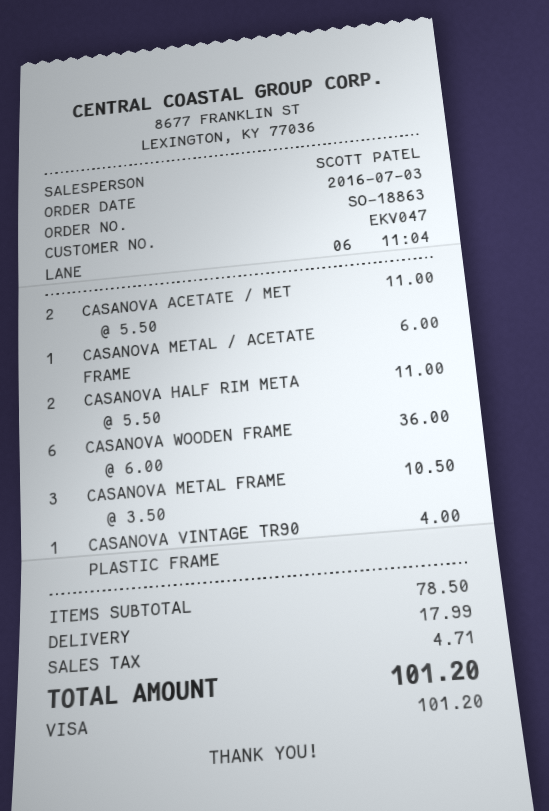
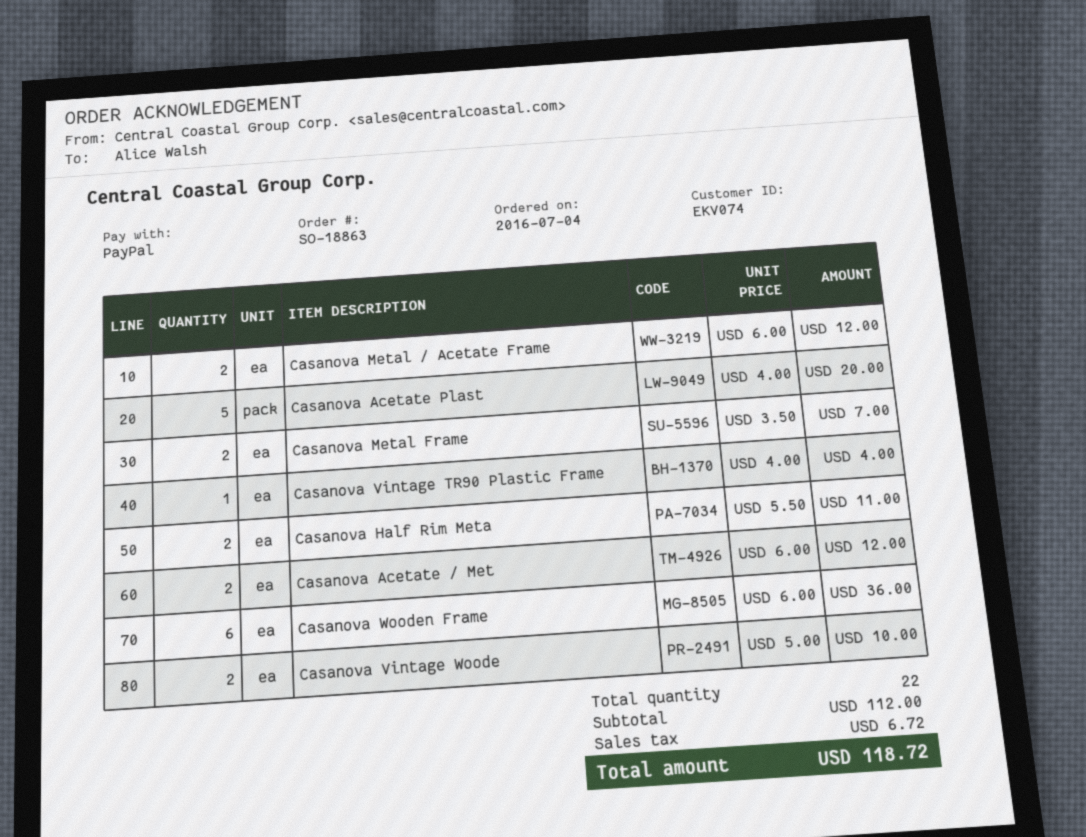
order date: 2016-07-03 -> 2016-07-04
customer number: EKV047 -> EKV074
payment method: Visa -> PayPal
CASANOVA ACETATE / MET: 2 x 5.50 = 11.00 -> 2 x 6.00 = 12.00
CASANOVA METAL / ACETATE FRAME: 1 x 6.00 = 6.00 -> 2 x 6.00 = 12.00
CASANOVA METAL FRAME: 3 x 3.50 = 10.50 -> 2 x 3.50 = 7.00
Casanova Acetate Plast: none -> 5 x 4.00 = 20.00
Casanova Vintage Woode: none -> 2 x 5.00 = 10.00
subtotal: 78.50 -> 112.00
shipping: 17.99 -> none
tax: 4.71 -> 6.72
total: 101.20 -> 118.72

